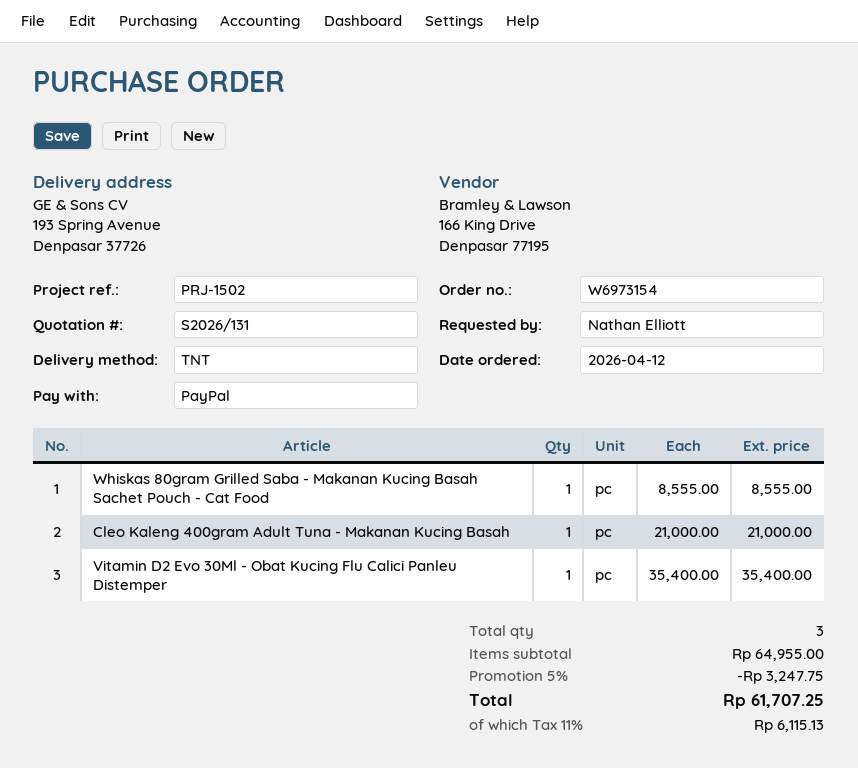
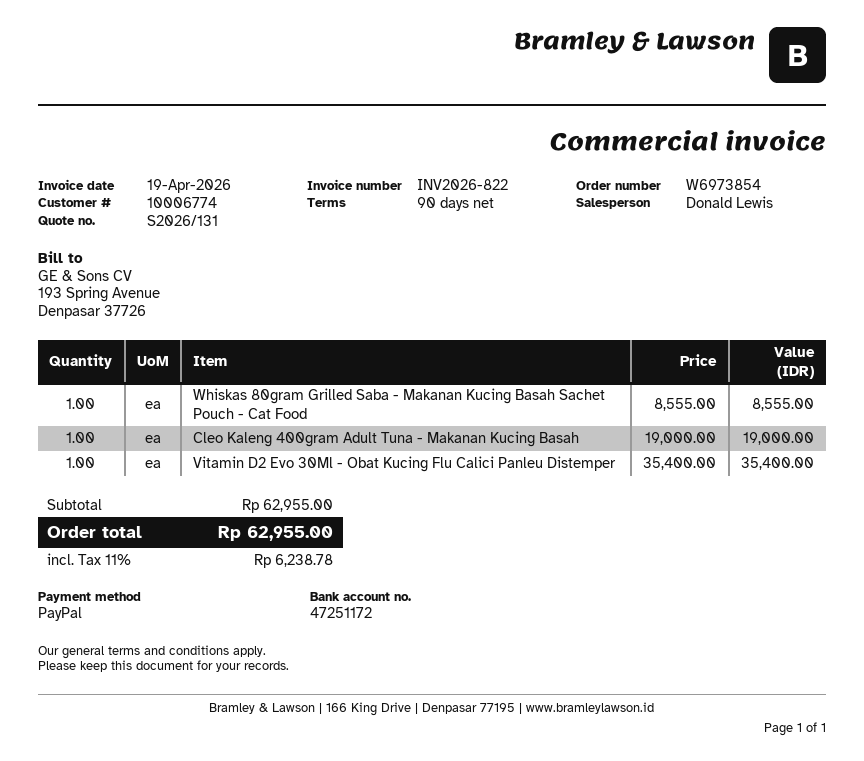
order number: W6973154 -> W6973854
Cleo Kaleng 400gram Adult Tuna - Makanan Kucing Basah: 1 x 21000.00 = 21000.00 -> 1 x 19000.00 = 19000.00
subtotal: 64955.00 -> 62955.00
discount: 5% = 3247.75 -> none
tax: 11% = 6115.13 -> 11% = 6238.78
total: 61707.25 -> 62955.00

